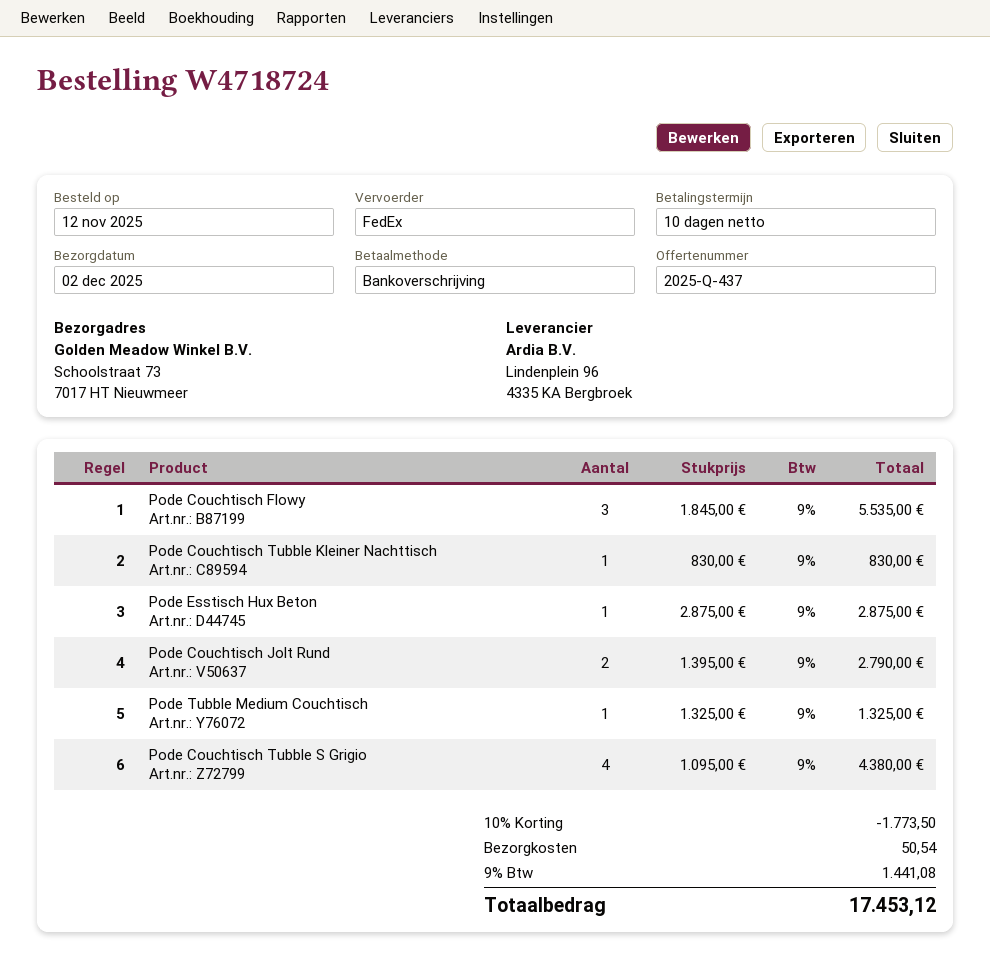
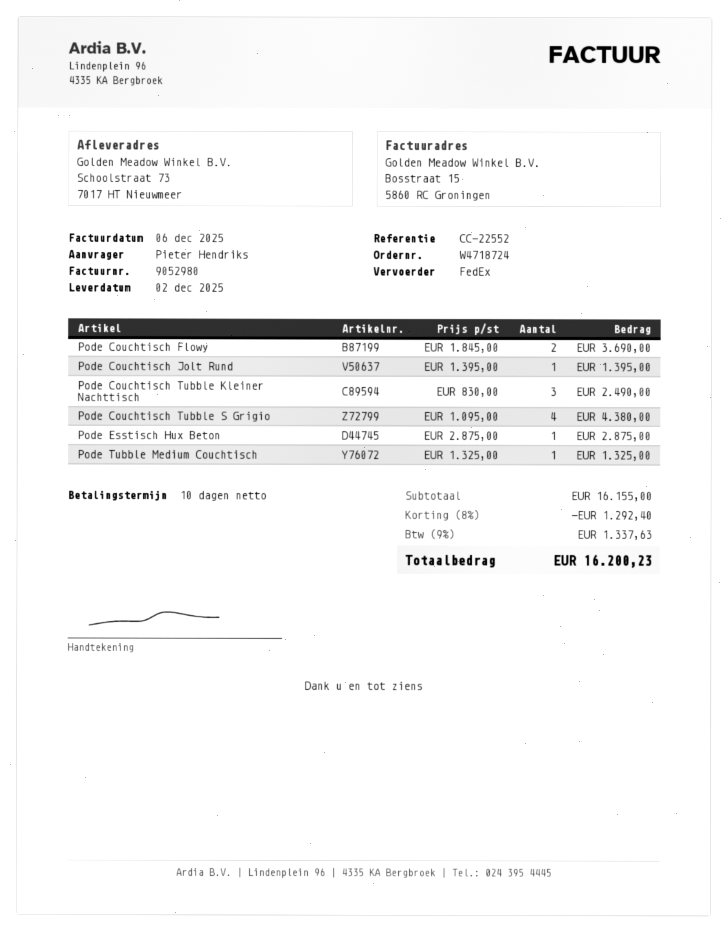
Pode Couchtisch Flowy: 3 x 1845.00 = 5535.00 -> 2 x 1845.00 = 3690.00
Pode Couchtisch Tubble Kleiner Nachttisch: 1 x 830.00 = 830.00 -> 3 x 830.00 = 2490.00
Pode Couchtisch Jolt Rund: 2 x 1395.00 = 2790.00 -> 1 x 1395.00 = 1395.00
discount: 10% = 1773.50 -> 8% = 1292.40
shipping: 50.54 -> none
tax: 9% = 1441.08 -> 9% = 1337.63
total: 17453.12 -> 16200.23

